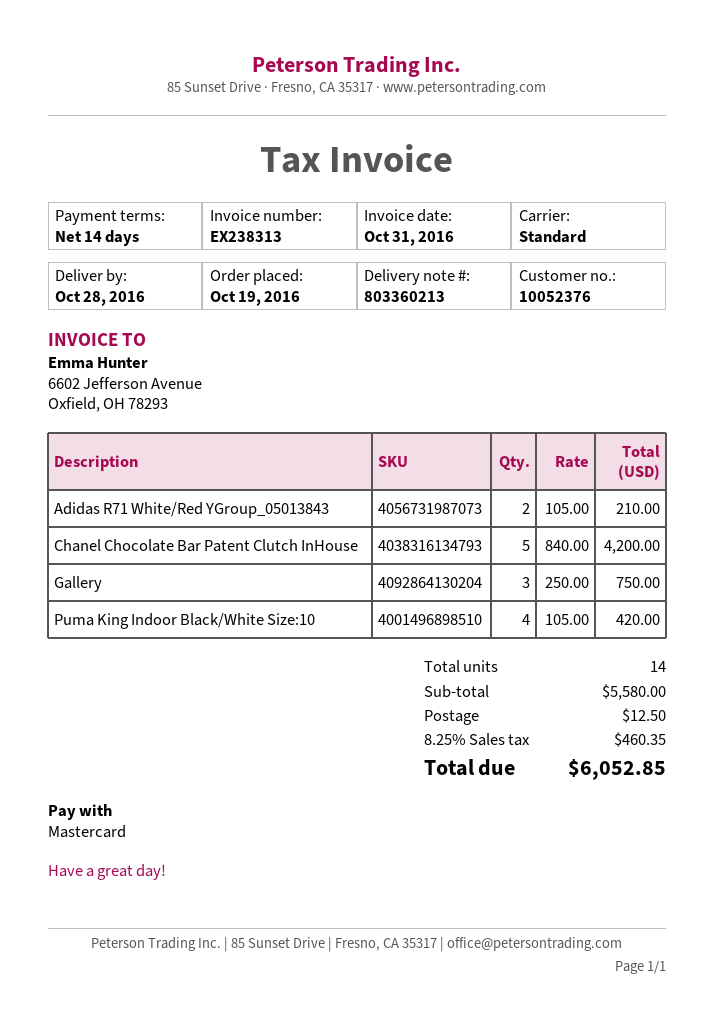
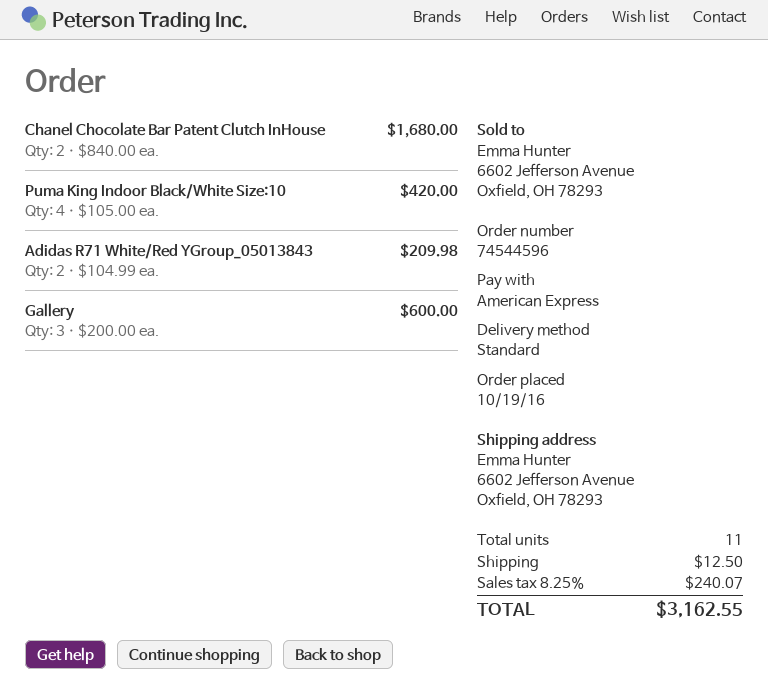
payment method: Mastercard -> American Express
Adidas R71 White/Red YGroup_05013843: 2 x 105.00 = 210.00 -> 2 x 104.99 = 209.98
Chanel Chocolate Bar Patent Clutch InHouse: 5 x 840.00 = 4200.00 -> 2 x 840.00 = 1680.00
Gallery: 3 x 250.00 = 750.00 -> 3 x 200.00 = 600.00
total quantity: 14 -> 11
tax: 8.25% = 460.35 -> 8.25% = 240.07
total: 6052.85 -> 3162.55

